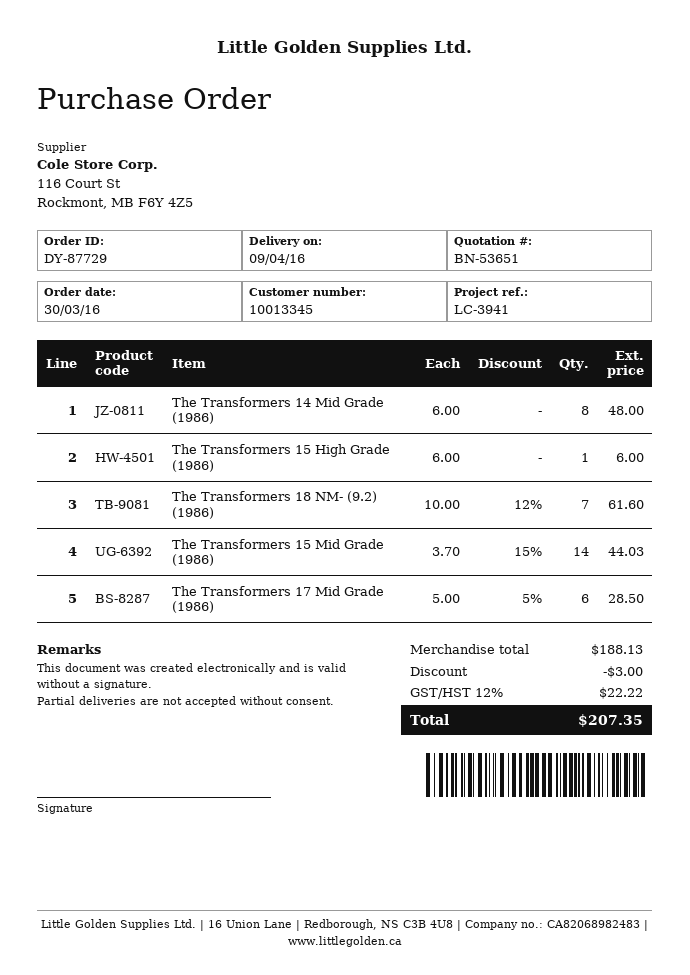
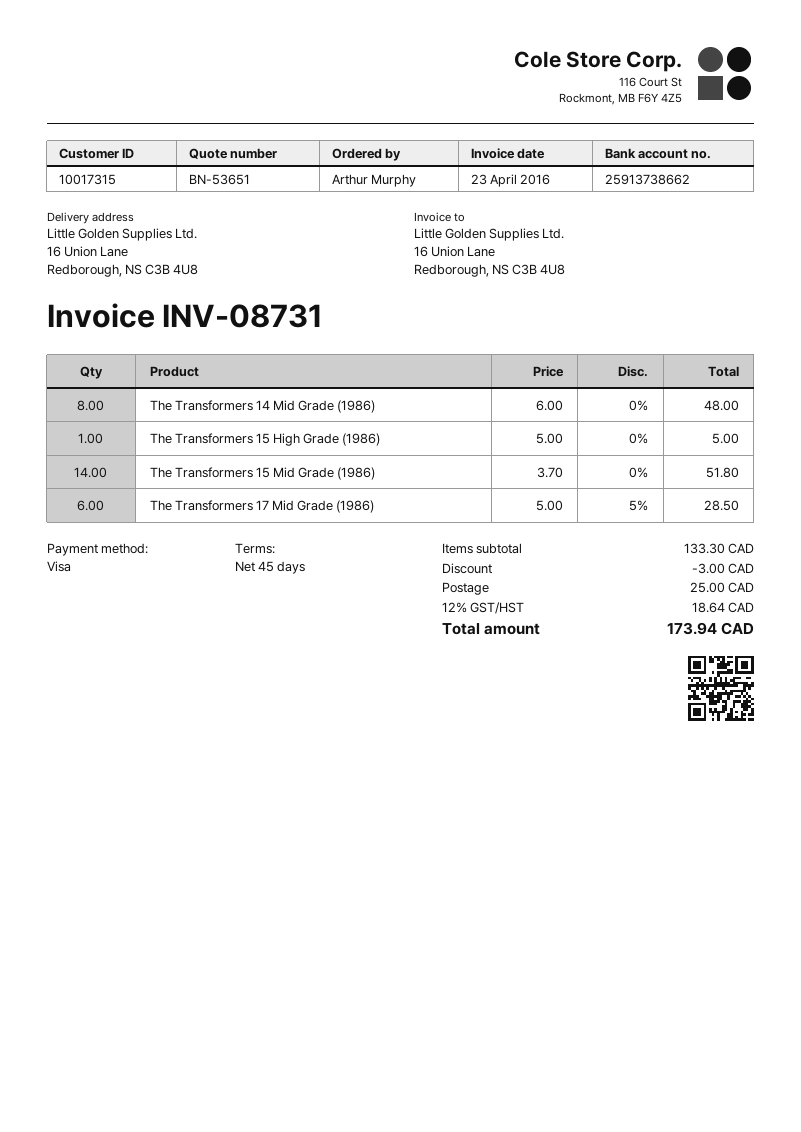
customer number: 10013345 -> 10017315
The Transformers 15 High Grade (1986): 1 x 6.00 = 6.00 -> 1 x 5.00 = 5.00
The Transformers 18 NM- (9.2) (1986): 7 x 10.00 - 12% = 61.60 -> none
The Transformers 15 Mid Grade (1986): 14 x 3.70 - 15% = 44.03 -> 14 x 3.70 = 51.80
subtotal: 188.13 -> 133.30
shipping: none -> 25.00
tax: 12% = 22.22 -> 12% = 18.64
total: 207.35 -> 173.94

